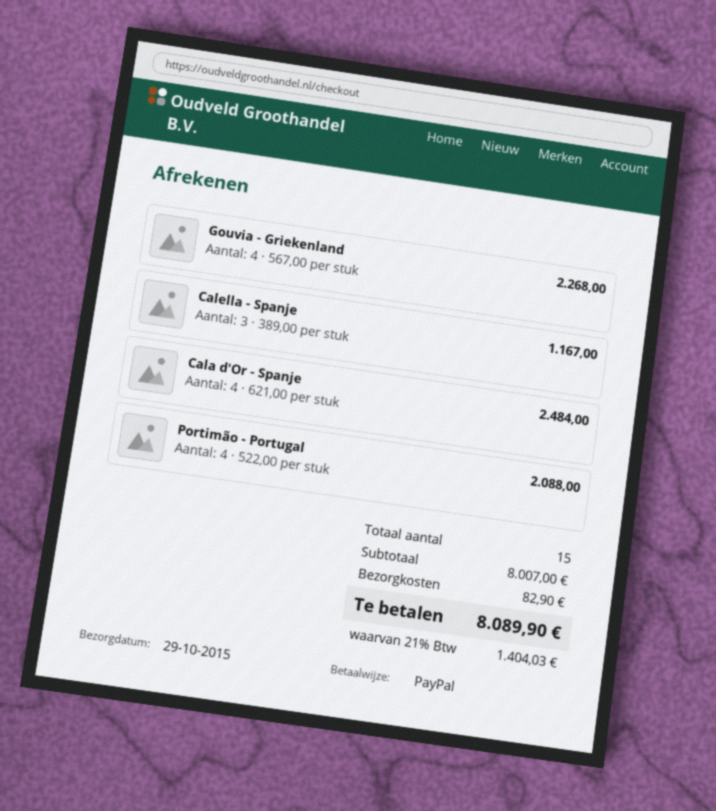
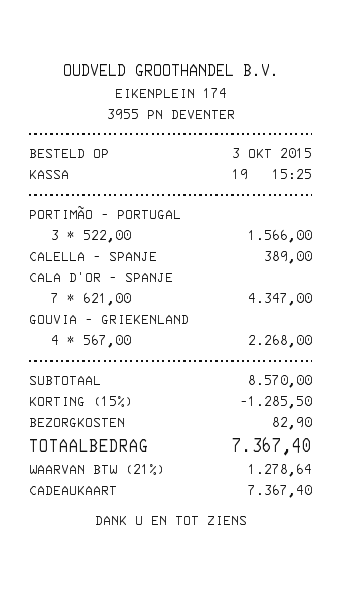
payment method: PayPal -> gift card
Calella - Spanje: 3 x 389.00 = 1167.00 -> 1 x 389.00 = 389.00
Cala d'Or - Spanje: 4 x 621.00 = 2484.00 -> 7 x 621.00 = 4347.00
Portimão - Portugal: 4 x 522.00 = 2088.00 -> 3 x 522.00 = 1566.00
subtotal: 8007.00 -> 8570.00
discount: none -> 15% = 1285.50
tax: 21% = 1404.03 -> 21% = 1278.64
total: 8089.90 -> 7367.40

